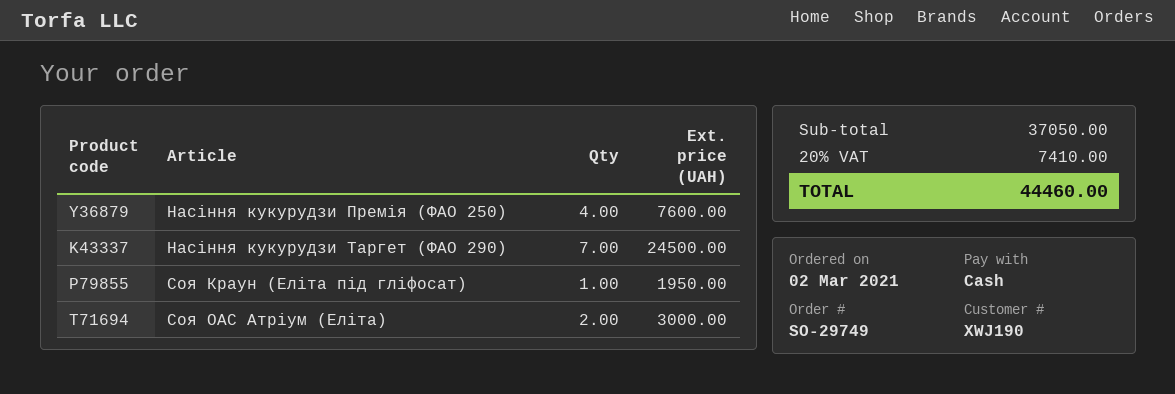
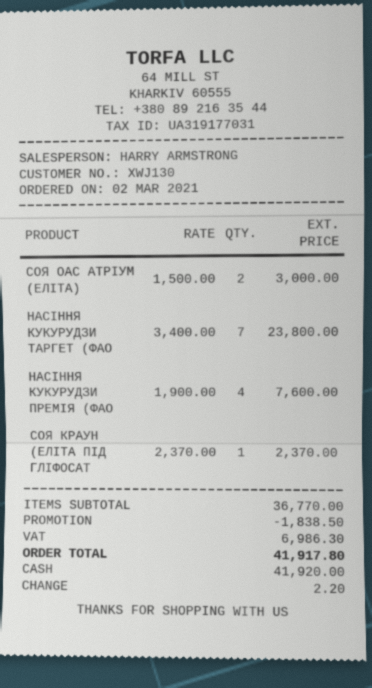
customer number: XWJ190 -> XWJ130
Насіння кукурудзи Таргет (ФАО 290): 7 for 24500.00 -> 7 for 23800.00
Соя Краун (Еліта під гліфосат): 1 for 1950.00 -> 1 for 2370.00
subtotal: 37050.00 -> 36770.00
discount: none -> 1838.50
tax: 7410.00 -> 6986.30
total: 44460.00 -> 41917.80

